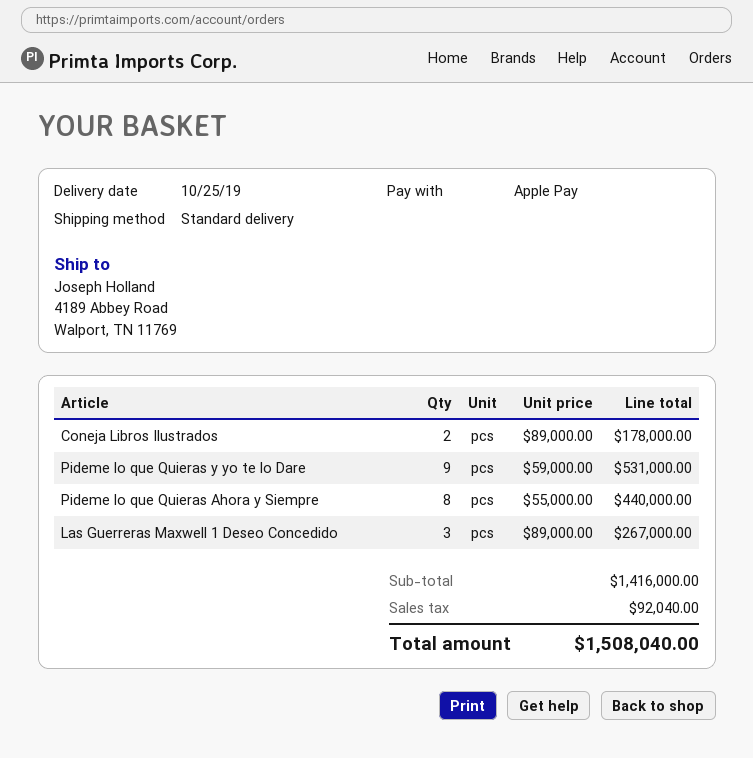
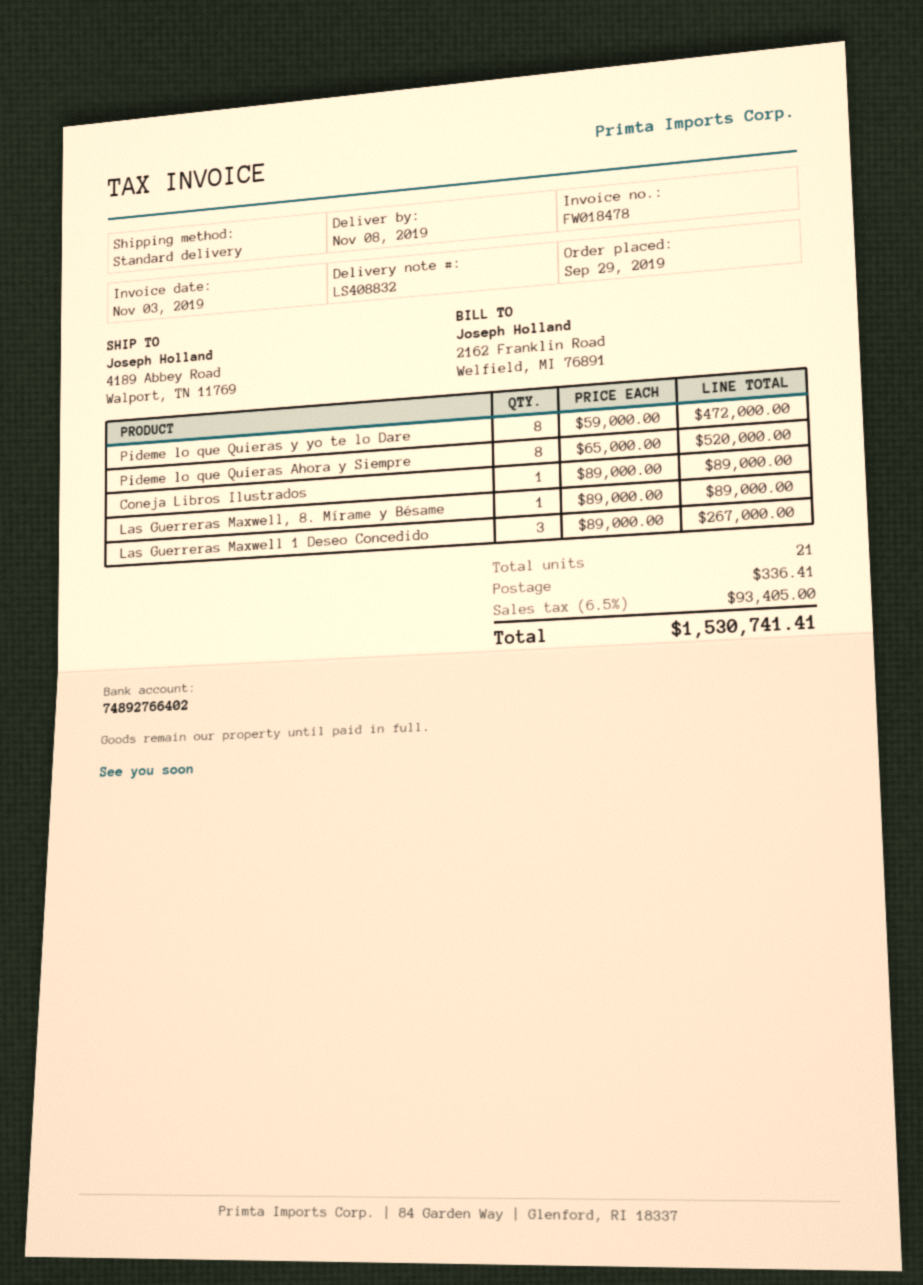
delivery date: 2019-10-25 -> 2019-11-08
Coneja Libros Ilustrados: 2 x 89000.00 = 178000.00 -> 1 x 89000.00 = 89000.00
Pideme lo que Quieras y yo te lo Dare: 9 x 59000.00 = 531000.00 -> 8 x 59000.00 = 472000.00
Pideme lo que Quieras Ahora y Siempre: 8 x 55000.00 = 440000.00 -> 8 x 65000.00 = 520000.00
Las Guerreras Maxwell, 8. Mírame y Bésame: none -> 1 x 89000.00 = 89000.00
shipping: none -> 336.41
tax: 92040.00 -> 93405.00
total: 1508040.00 -> 1530741.41

